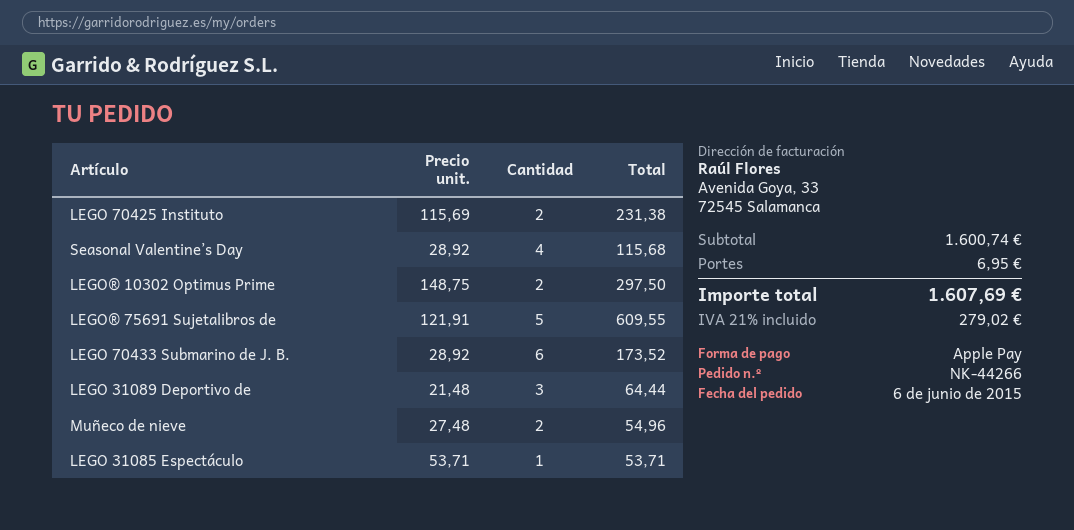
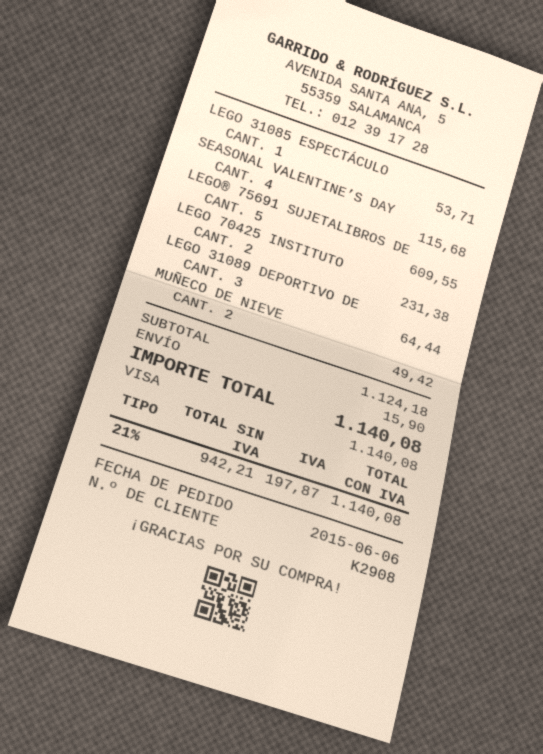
payment method: Apple Pay -> Visa
LEGO® 10302 Optimus Prime: 2 for 297.50 -> none
LEGO 70433 Submarino de J. B.: 6 for 173.52 -> none
Muñeco de nieve: 2 for 54.96 -> 2 for 49.42
subtotal: 1600.74 -> 1124.18
shipping: 6.95 -> 15.90
tax: 21% = 279.02 -> 21% = 197.87
total: 1607.69 -> 1140.08

